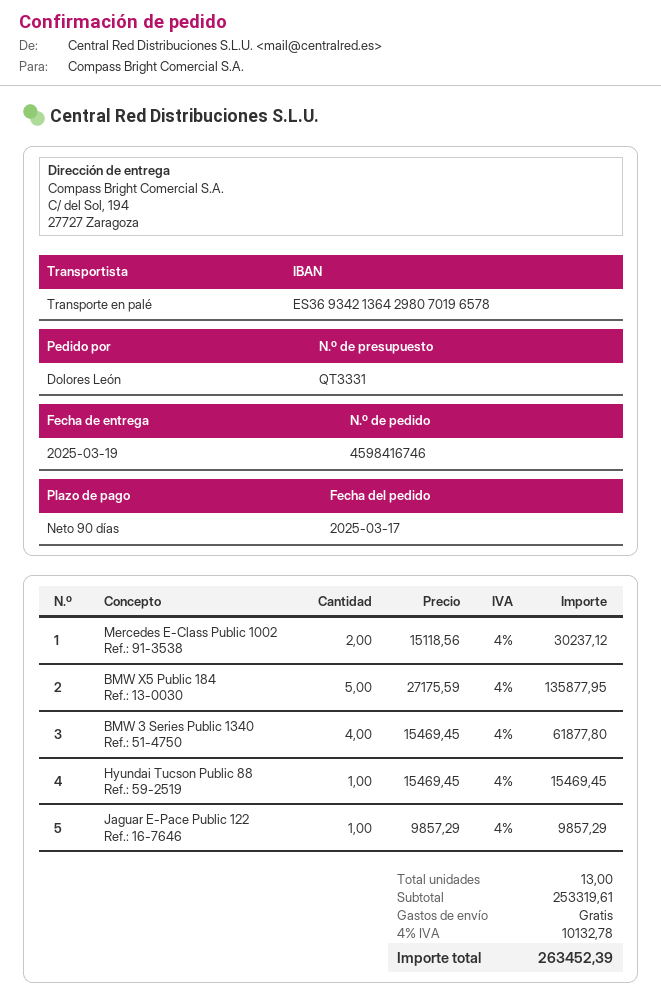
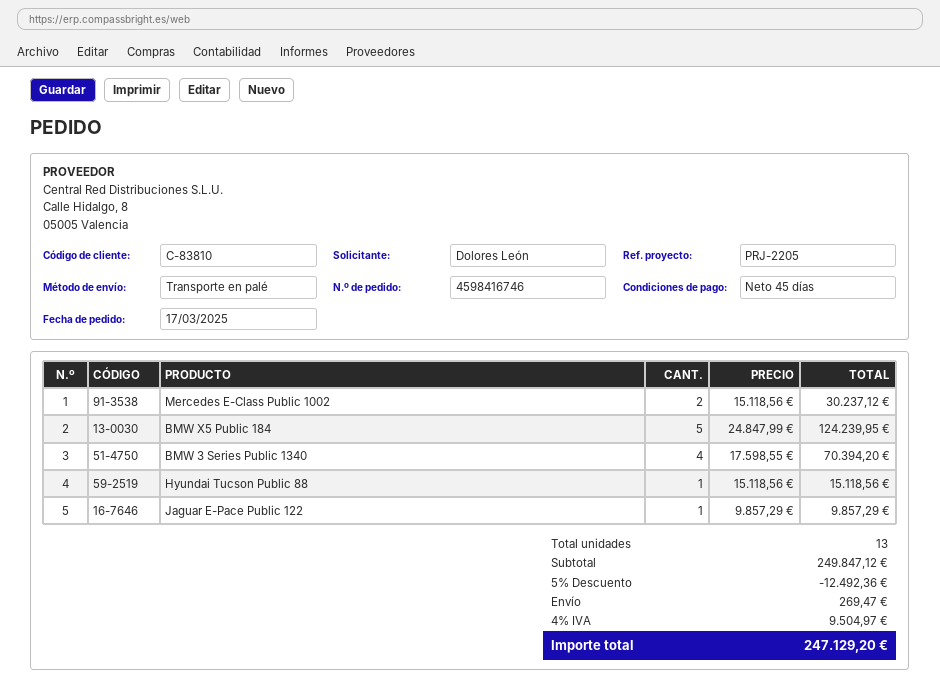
payment terms: 90 days -> 45 days
BMW X5 Public 184: 5 x 27175.59 = 135877.95 -> 5 x 24847.99 = 124239.95
BMW 3 Series Public 1340: 4 x 15469.45 = 61877.80 -> 4 x 17598.55 = 70394.20
Hyundai Tucson Public 88: 1 x 15469.45 = 15469.45 -> 1 x 15118.56 = 15118.56
subtotal: 253319.61 -> 249847.12
discount: none -> 5% = 12492.36
shipping: 0.00 -> 269.47
tax: 4% = 10132.78 -> 4% = 9504.97
total: 263452.39 -> 247129.20

